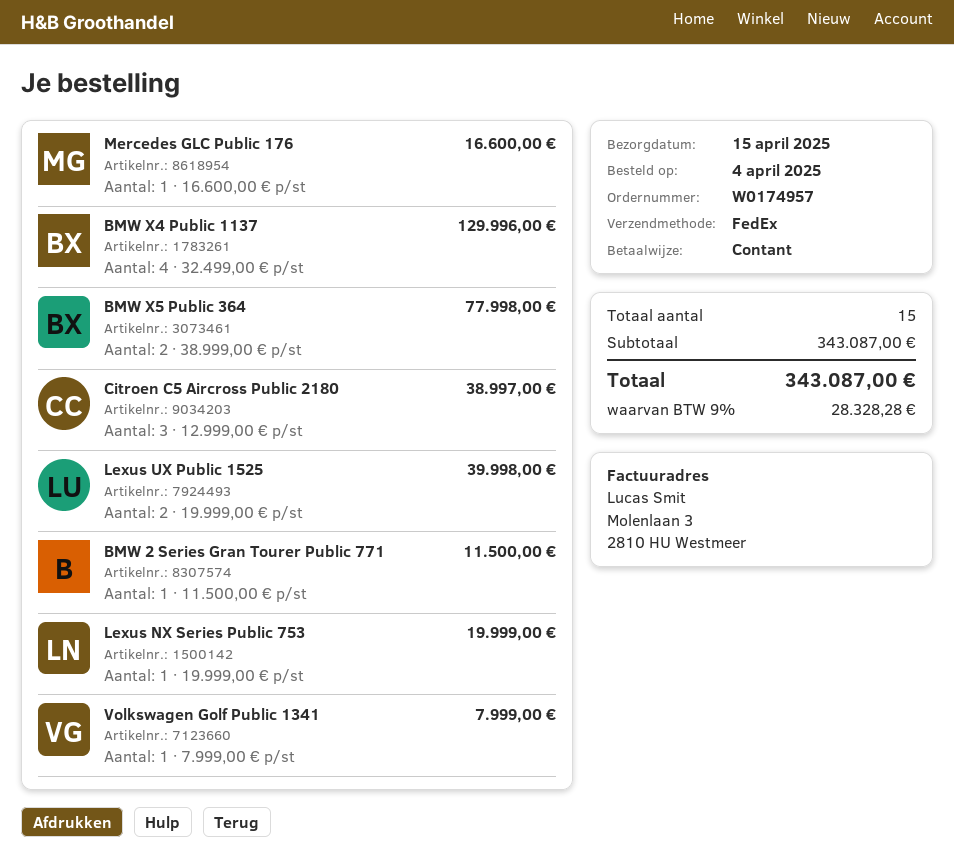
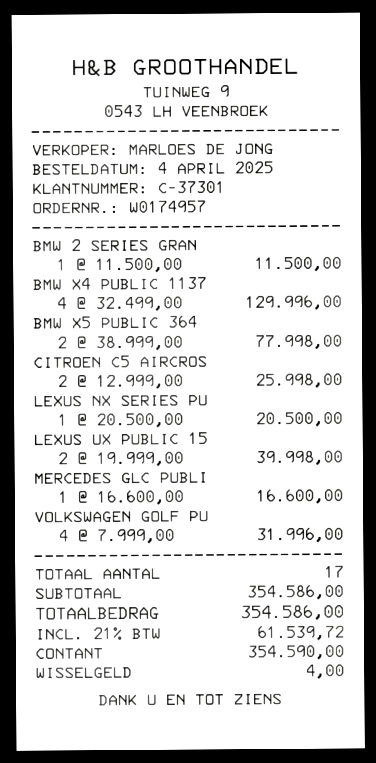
Citroen C5 Aircross Public 2180: 3 x 12999.00 = 38997.00 -> 2 x 12999.00 = 25998.00
Lexus NX Series Public 753: 1 x 19999.00 = 19999.00 -> 1 x 20500.00 = 20500.00
Volkswagen Golf Public 1341: 1 x 7999.00 = 7999.00 -> 4 x 7999.00 = 31996.00
total quantity: 15 -> 17
subtotal: 343087.00 -> 354586.00
tax: 9% = 28328.28 -> 21% = 61539.72
total: 343087.00 -> 354586.00

